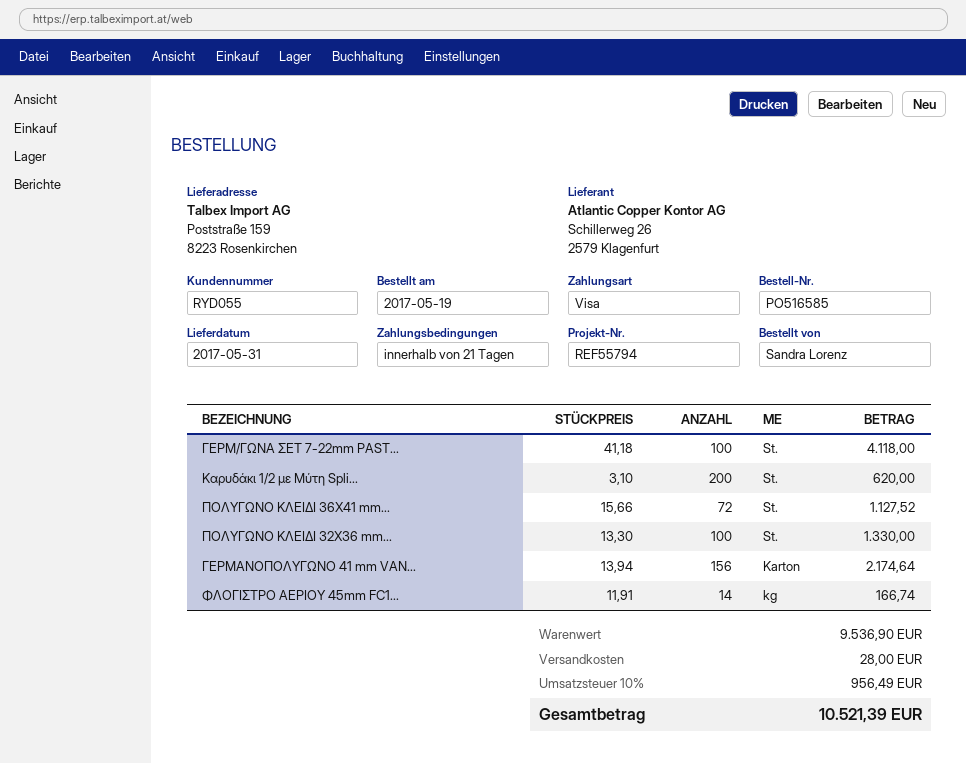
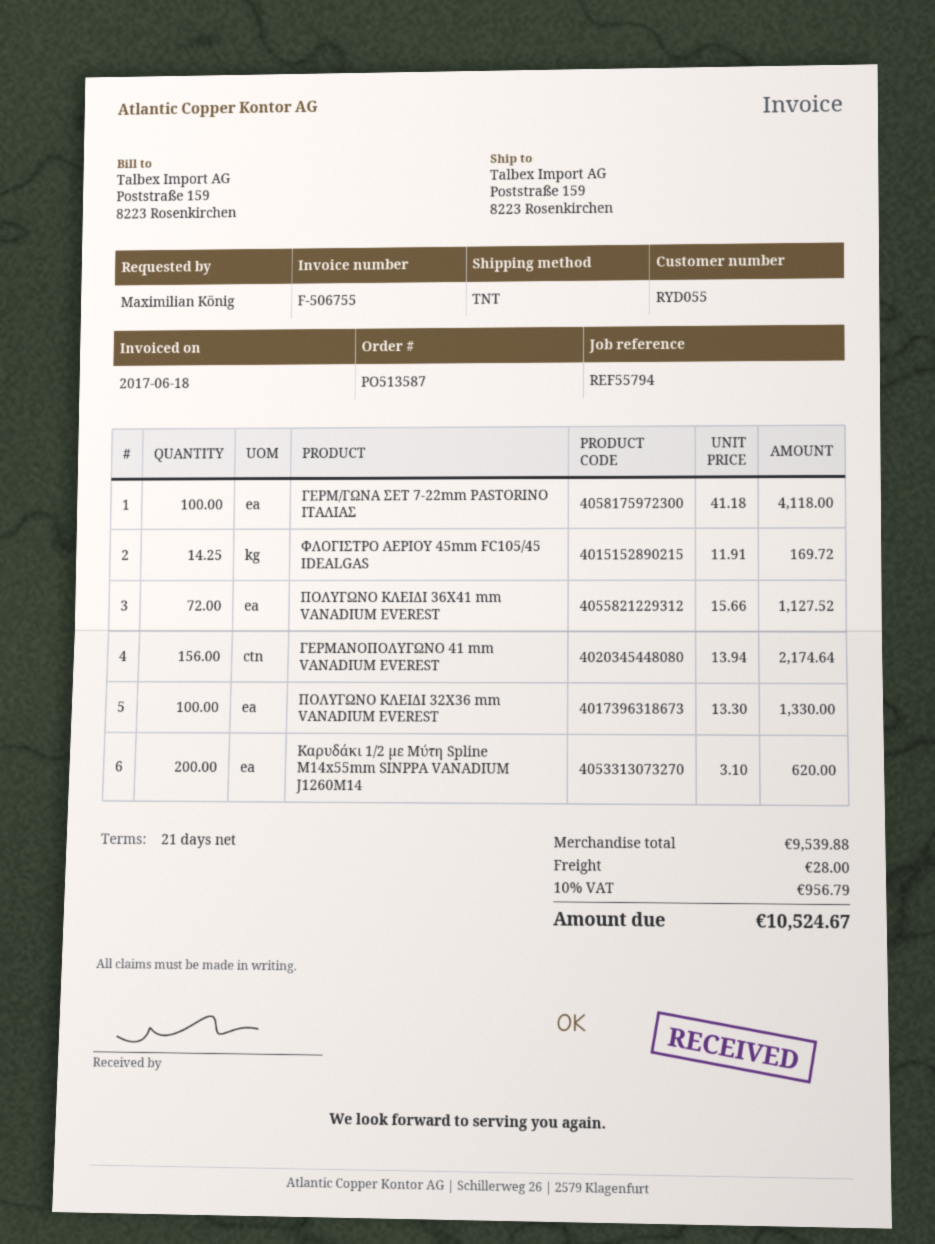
order number: PO516585 -> PO513587
ordered by: Sandra Lorenz -> Maximilian König
ΦΛΟΓΙΣΤΡΟ ΑΕΡΙΟΥ 45mm FC1...: 14 x 11.91 = 166.74 -> 14.25 x 11.91 = 169.72
subtotal: 9536.90 -> 9539.88
tax: 10% = 956.49 -> 10% = 956.79
total: 10521.39 -> 10524.67

